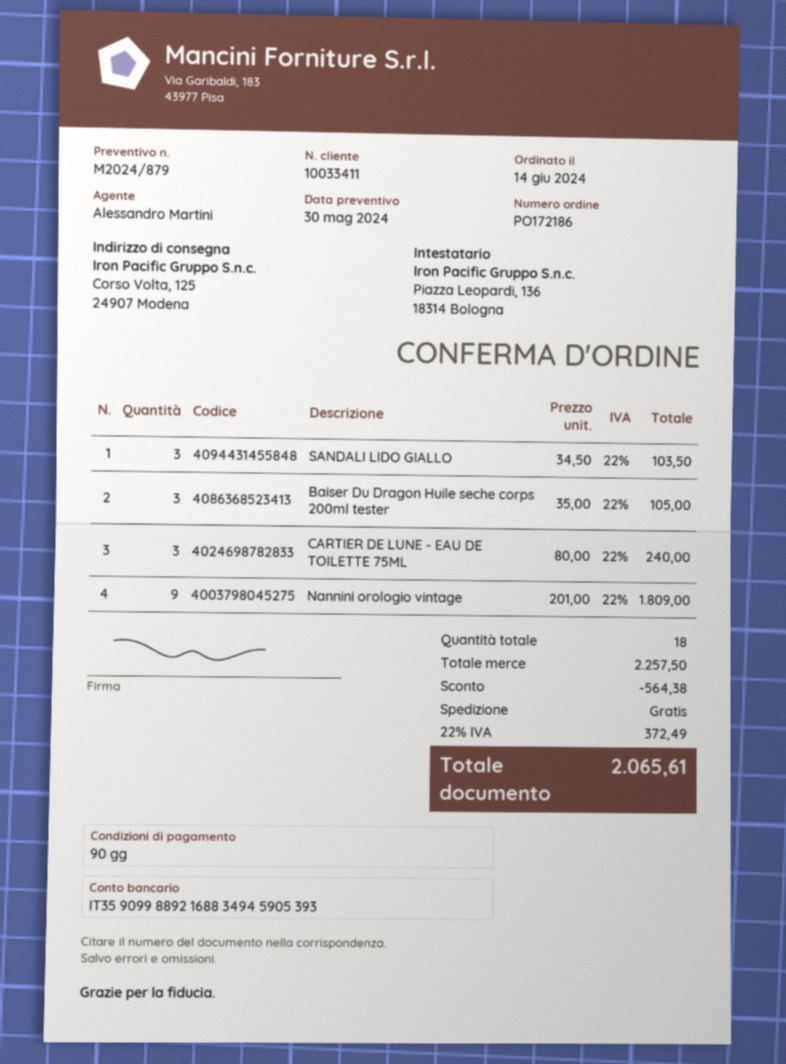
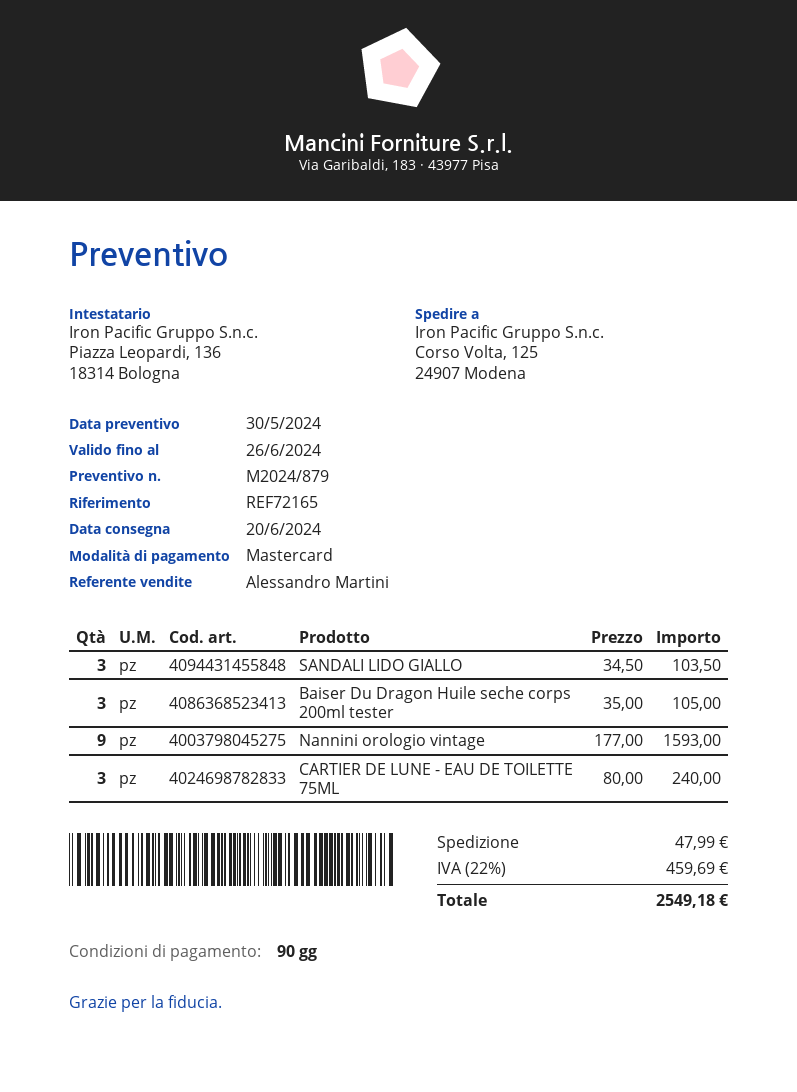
Nannini orologio vintage: 9 x 201.00 = 1809.00 -> 9 x 177.00 = 1593.00
discount: 564.38 -> none
shipping: 0.00 -> 47.99
tax: 22% = 372.49 -> 22% = 459.69
total: 2065.61 -> 2549.18

